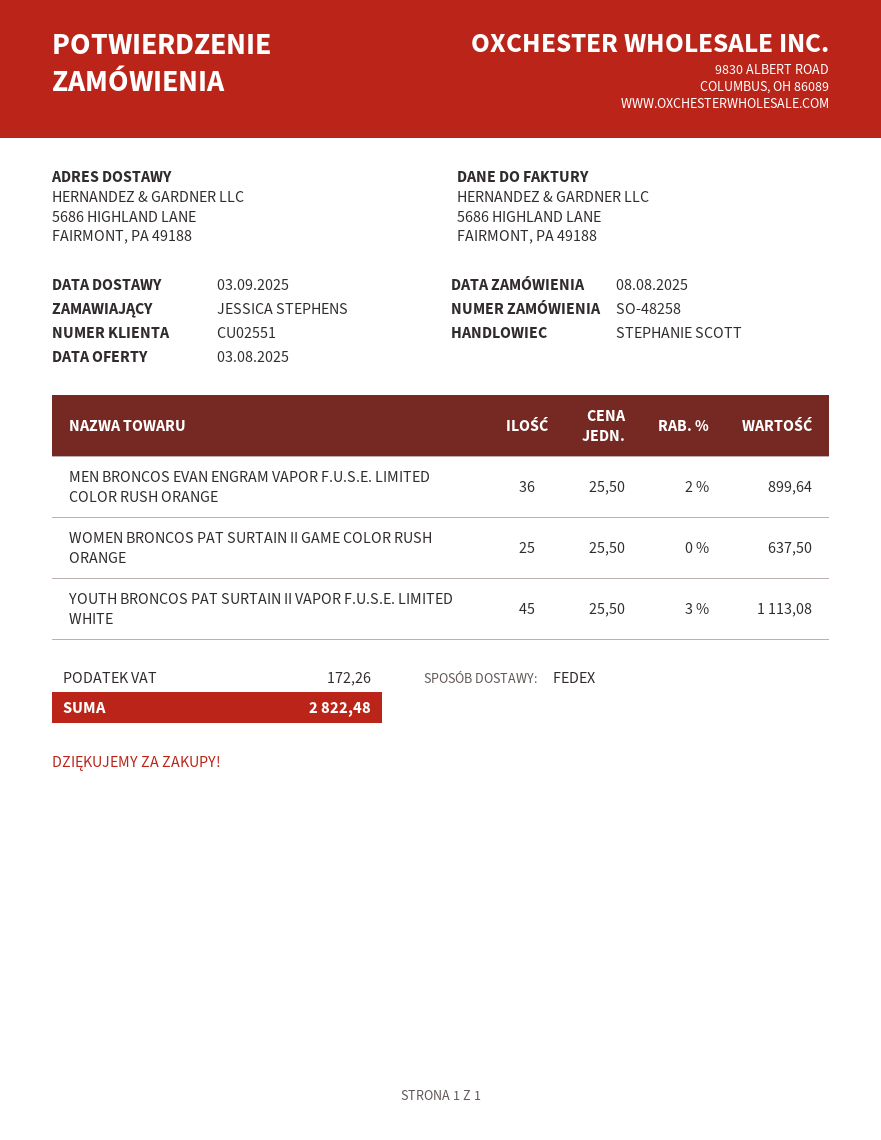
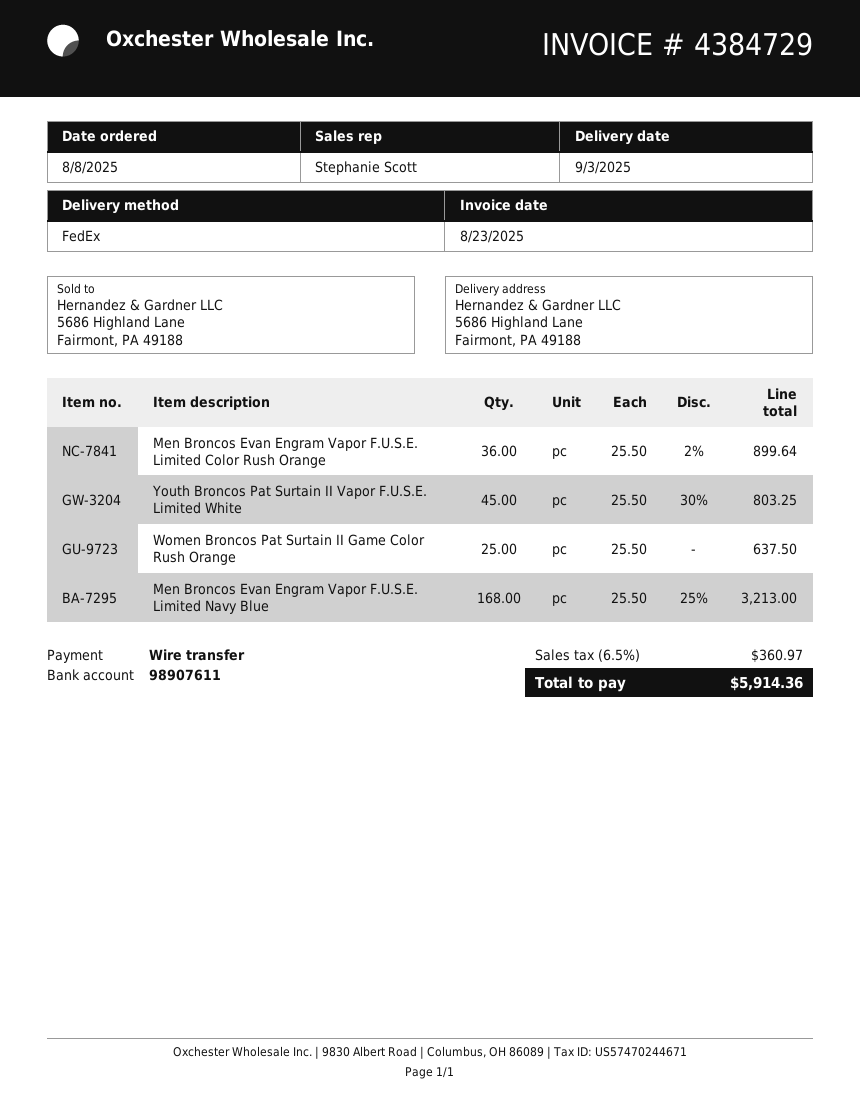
YOUTH BRONCOS PAT SURTAIN II VAPOR F.U.S.E. LIMITED WHITE: 45 x 25.50 - 3% = 1113.08 -> 45 x 25.50 - 30% = 803.25
Men Broncos Evan Engram Vapor F.U.S.E. Limited Navy Blue: none -> 168 x 25.50 - 25% = 3213.00
tax: 172.26 -> 360.97
total: 2822.48 -> 5914.36

